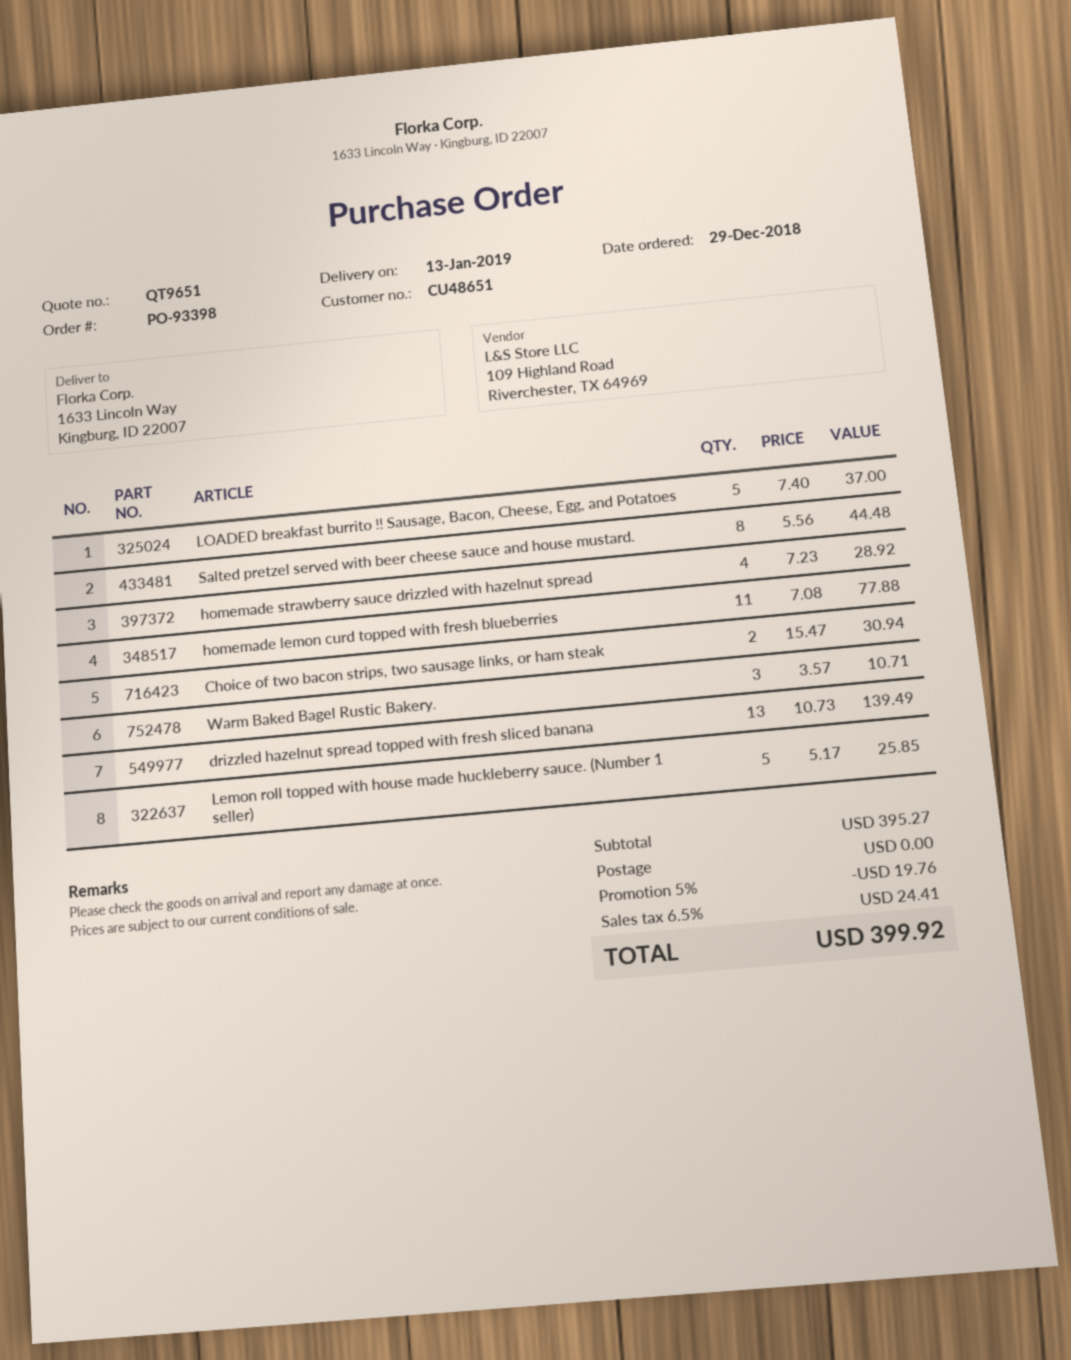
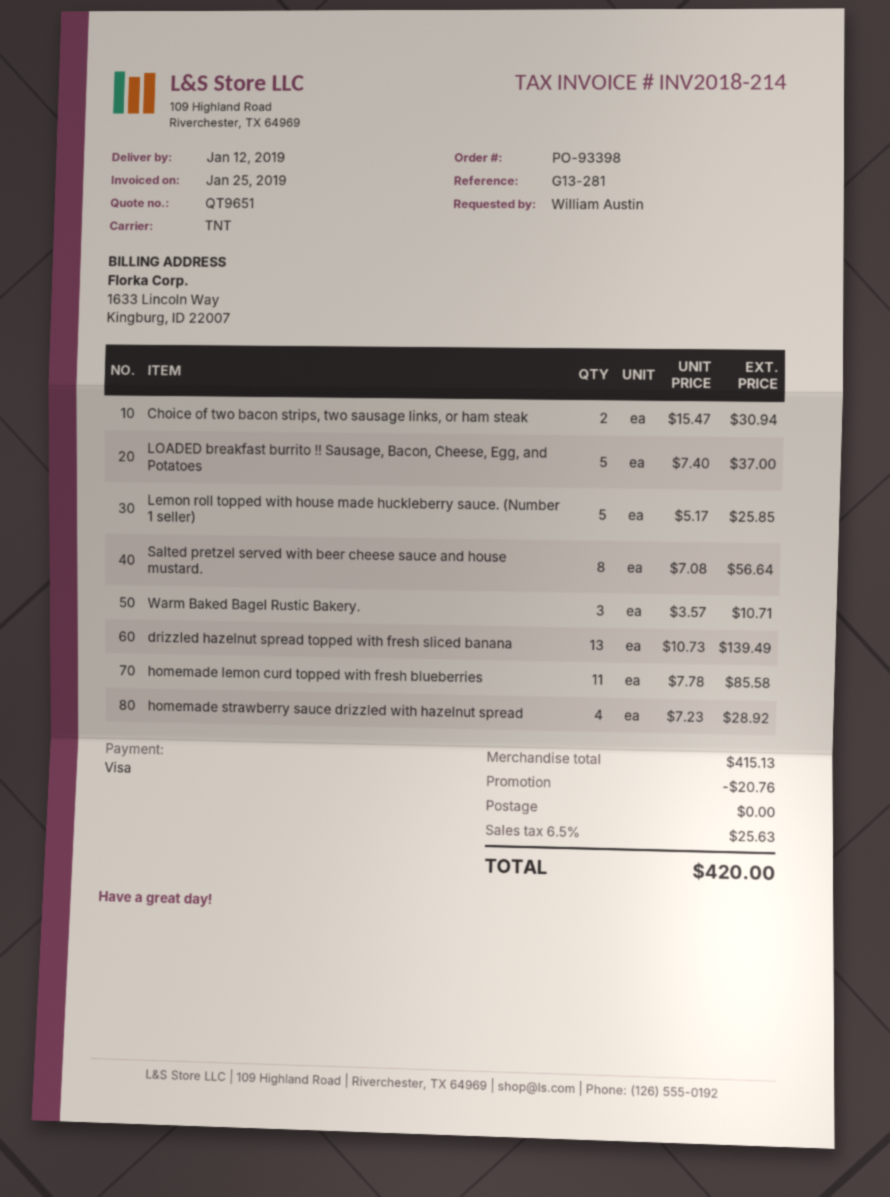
delivery date: 2019-01-13 -> 2019-01-12
Salted pretzel served with beer cheese sauce and house mustard.: 8 x 5.56 = 44.48 -> 8 x 7.08 = 56.64
homemade lemon curd topped with fresh blueberries: 11 x 7.08 = 77.88 -> 11 x 7.78 = 85.58
subtotal: 395.27 -> 415.13
discount: 19.76 -> 20.76
tax: 6.5% = 24.41 -> 6.5% = 25.63
total: 399.92 -> 420.00

